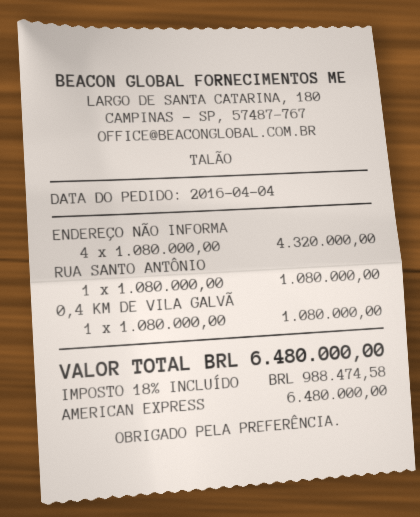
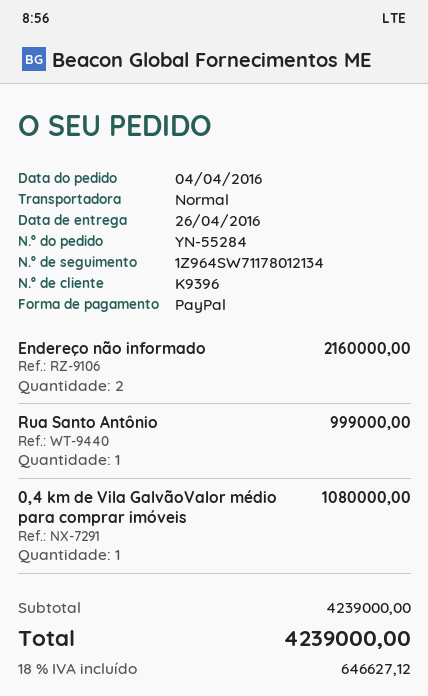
payment method: American Express -> PayPal
ENDEREÇO NÃO INFORMA: 4 for 4320000.00 -> 2 for 2160000.00
RUA SANTO ANTÔNIO: 1 for 1080000.00 -> 1 for 999000.00
tax: 18% = 988474.58 -> 18% = 646627.12
total: 6480000.00 -> 4239000.00

